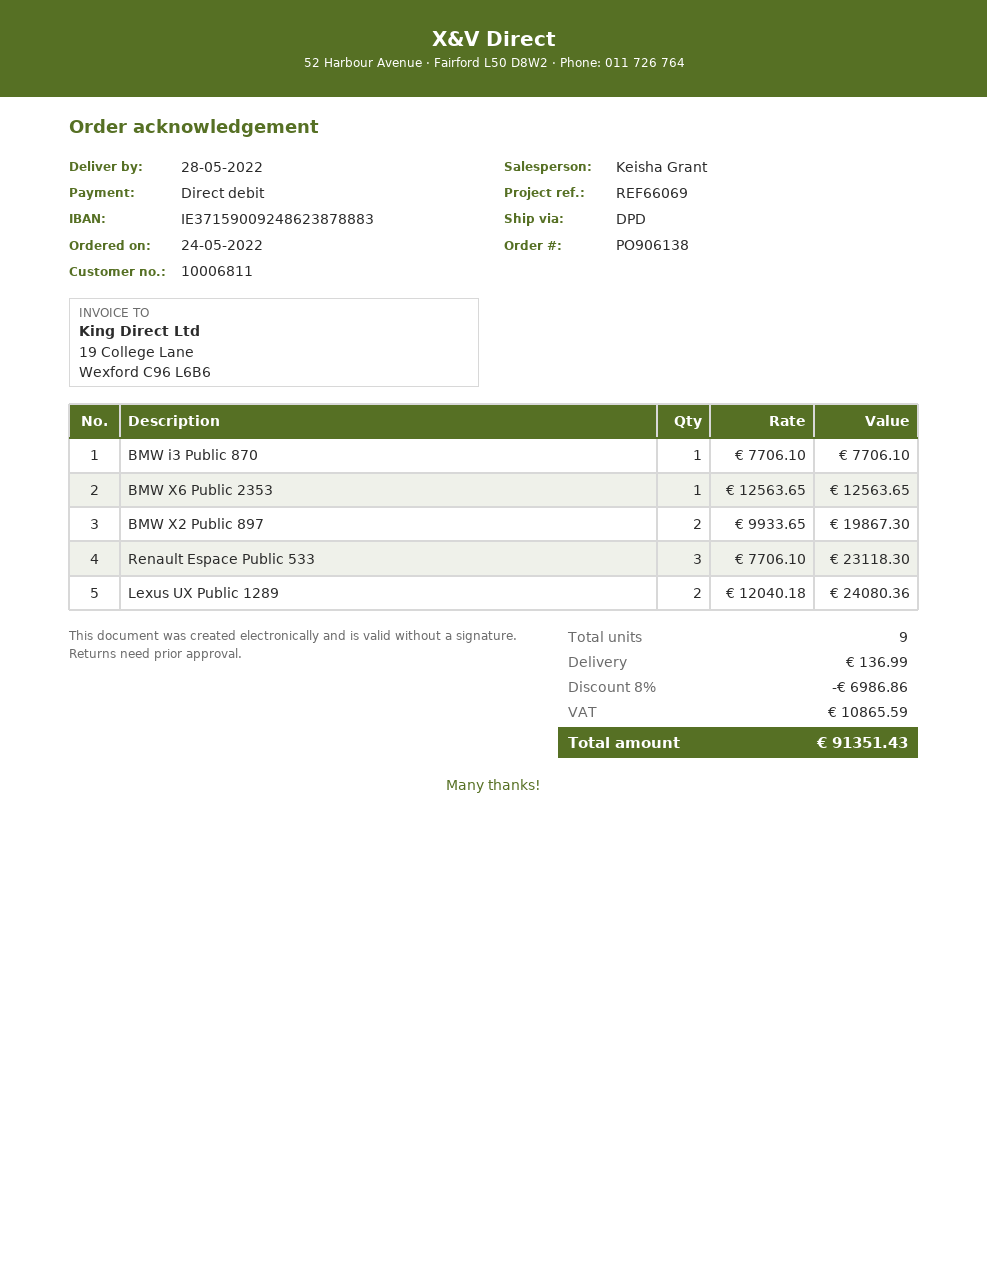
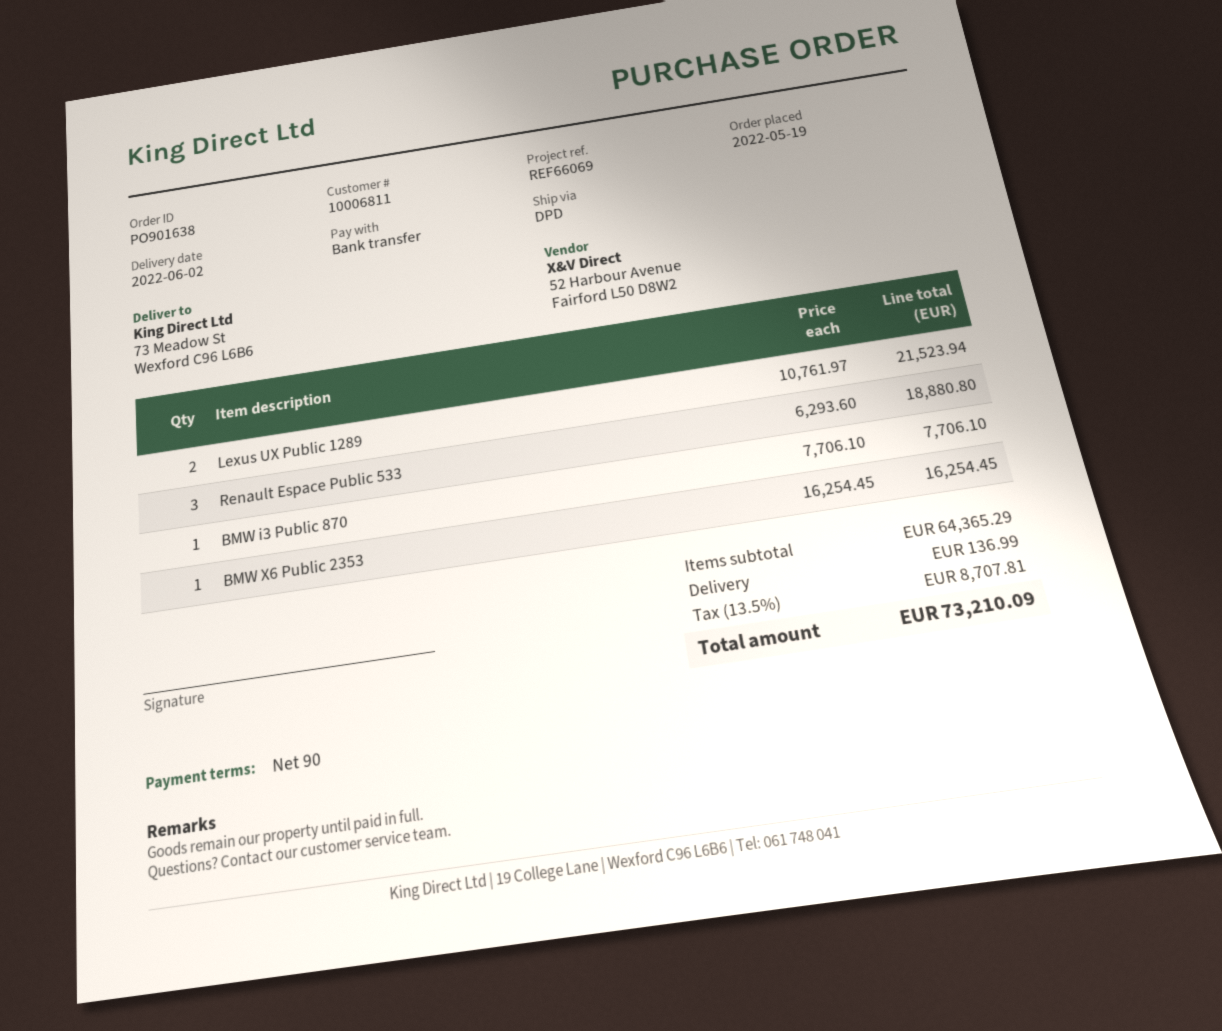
order number: PO906138 -> PO901638
order date: 2022-05-24 -> 2022-05-19
delivery date: 2022-05-28 -> 2022-06-02
payment method: direct debit -> bank transfer
BMW X6 Public 2353: 1 x 12563.65 = 12563.65 -> 1 x 16254.45 = 16254.45
BMW X2 Public 897: 2 x 9933.65 = 19867.30 -> none
Renault Espace Public 533: 3 x 7706.10 = 23118.30 -> 3 x 6293.60 = 18880.80
Lexus UX Public 1289: 2 x 12040.18 = 24080.36 -> 2 x 10761.97 = 21523.94
discount: 8% = 6986.86 -> none
tax: 10865.59 -> 8707.81
total: 91351.43 -> 73210.09

